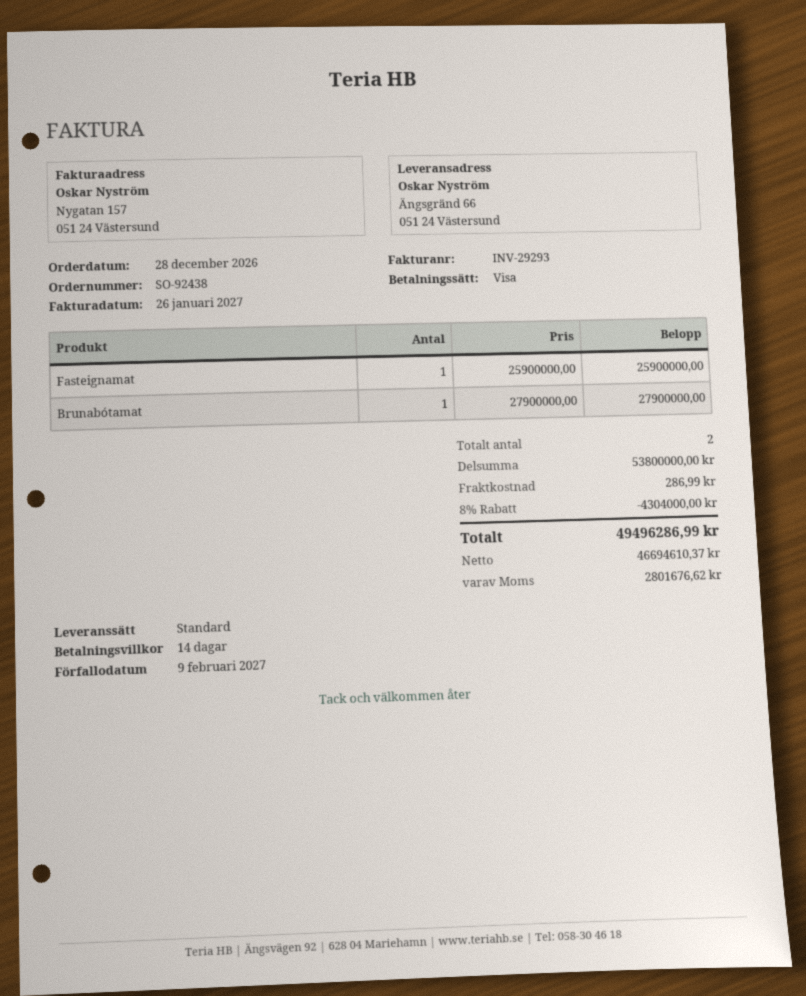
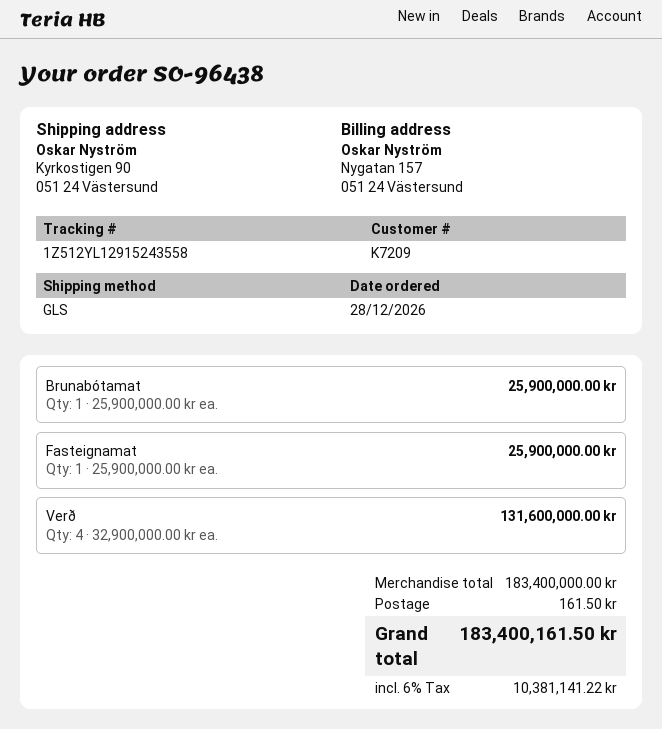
order number: SO-92438 -> SO-96438
shipping method: standard -> GLS
ship to: Ängsgränd 66, 051 24 Västersund -> Kyrkostigen 90, 051 24 Västersund
Brunabótamat: 1 x 27900000.00 = 27900000.00 -> 1 x 25900000.00 = 25900000.00
Verð: none -> 4 x 32900000.00 = 131600000.00
subtotal: 53800000.00 -> 183400000.00
discount: 8% = 4304000.00 -> none
shipping: 286.99 -> 161.50
tax: 2801676.62 -> 10381141.22
total: 49496286.99 -> 183400161.50

